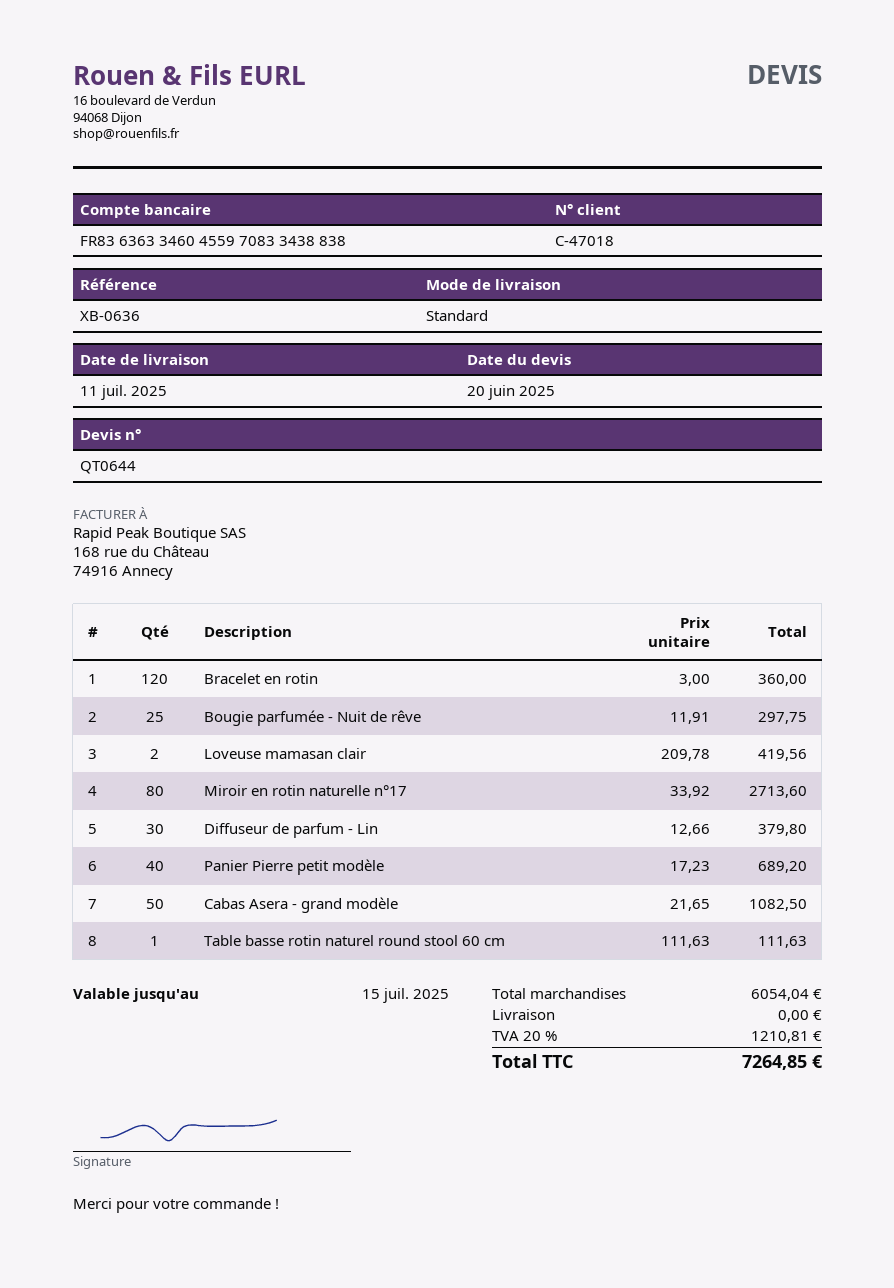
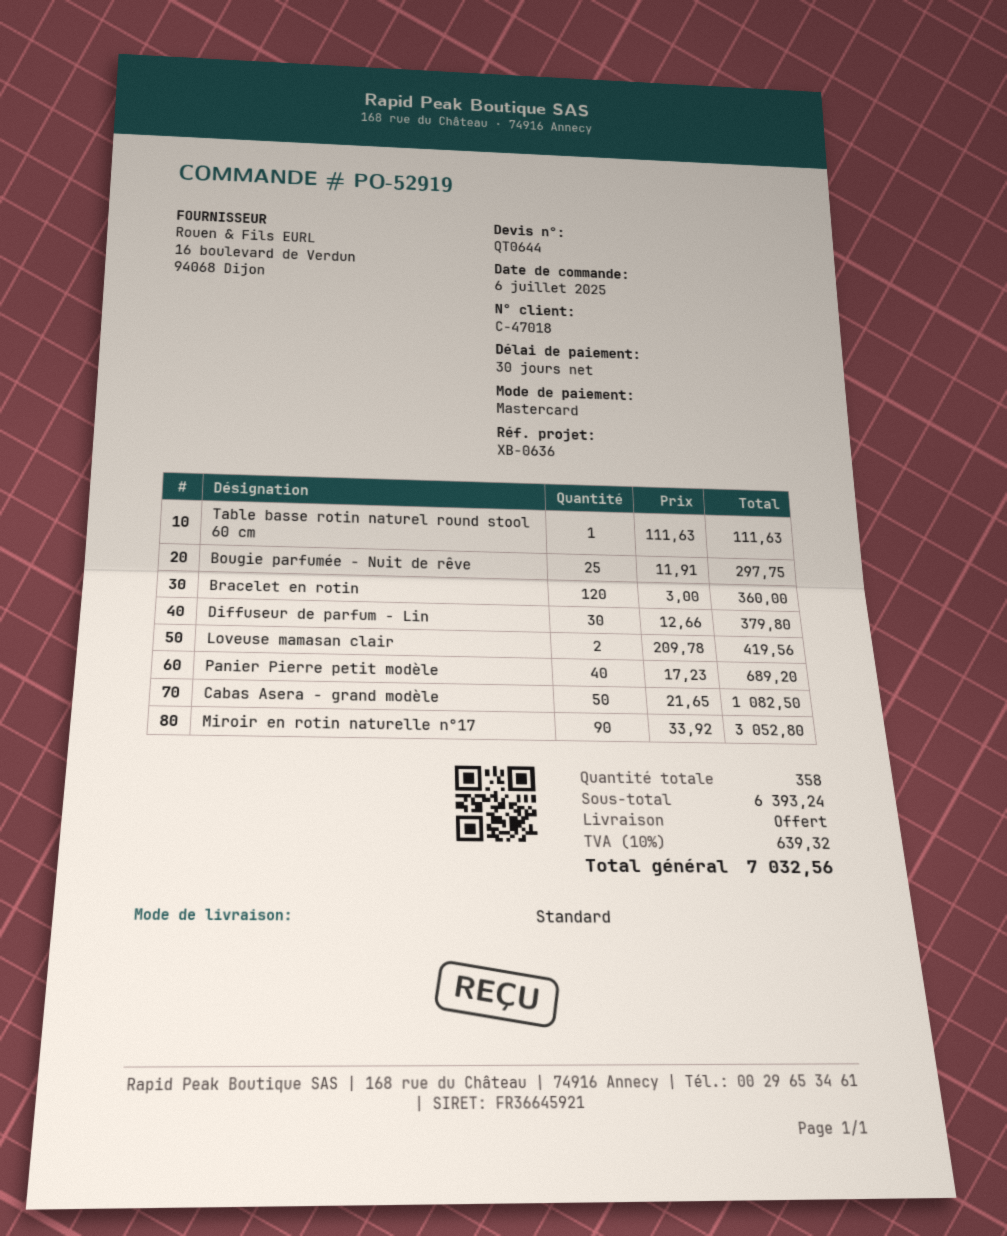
Miroir en rotin naturelle n°17: 80 x 33.92 = 2713.60 -> 90 x 33.92 = 3052.80
subtotal: 6054.04 -> 6393.24
tax: 20% = 1210.81 -> 10% = 639.32
total: 7264.85 -> 7032.56

